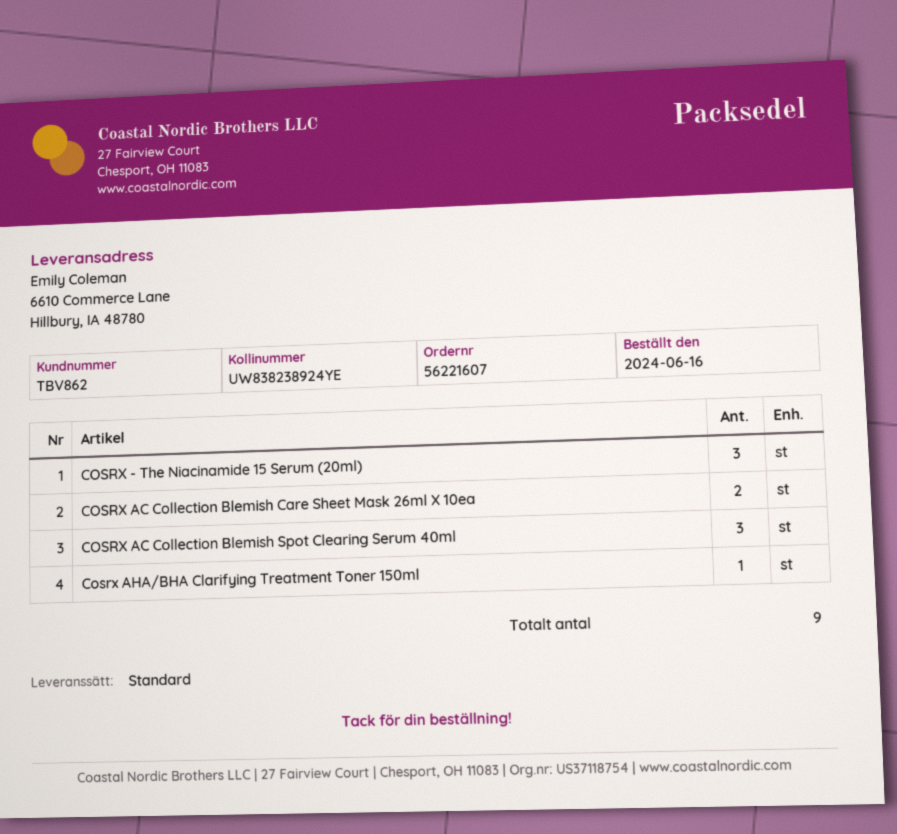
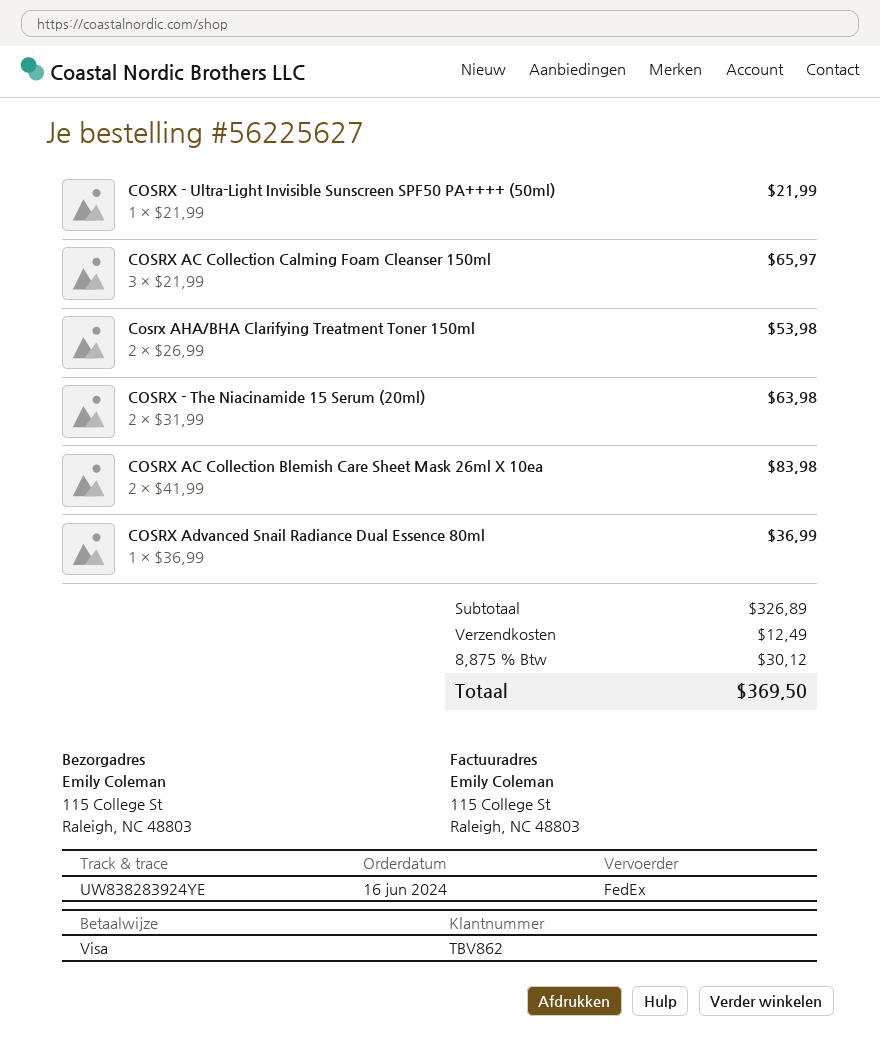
order number: 56221607 -> 56225627
shipping method: standard -> FedEx
tracking number: UW838238924YE -> UW838283924YE
ship to: 6610 Commerce Lane, Hillbury, IA 48780 -> 115 College St, Raleigh, NC 48803
COSRX - The Niacinamide 15 Serum (20ml): 3 -> 2
COSRX AC Collection Blemish Spot Clearing Serum 40ml: 3 -> none
Cosrx AHA/BHA Clarifying Treatment Toner 150ml: 1 -> 2
COSRX - Ultra-Light Invisible Sunscreen SPF50 PA++++ (50ml): none -> 1
COSRX AC Collection Calming Foam Cleanser 150ml: none -> 3
COSRX Advanced Snail Radiance Dual Essence 80ml: none -> 1

